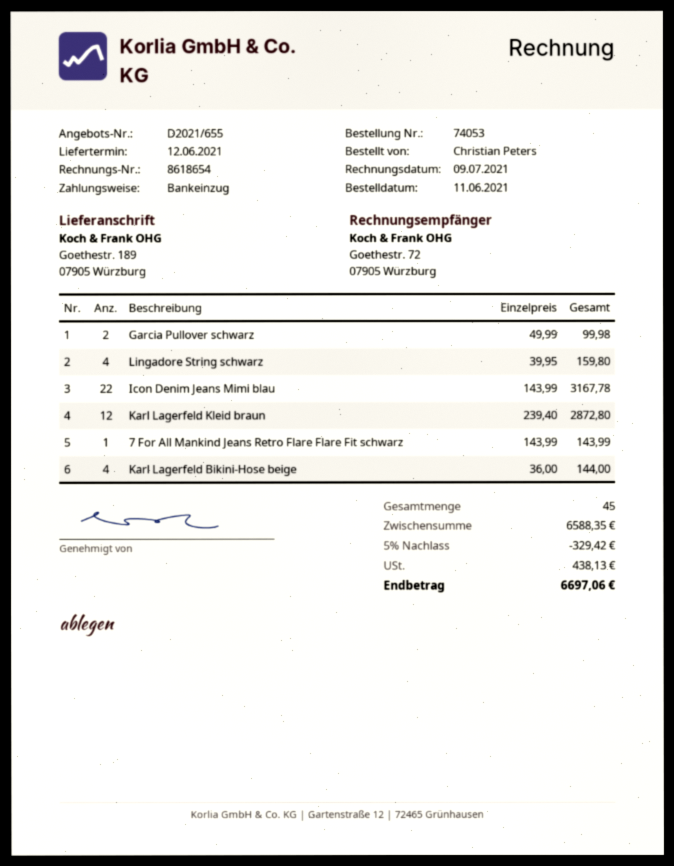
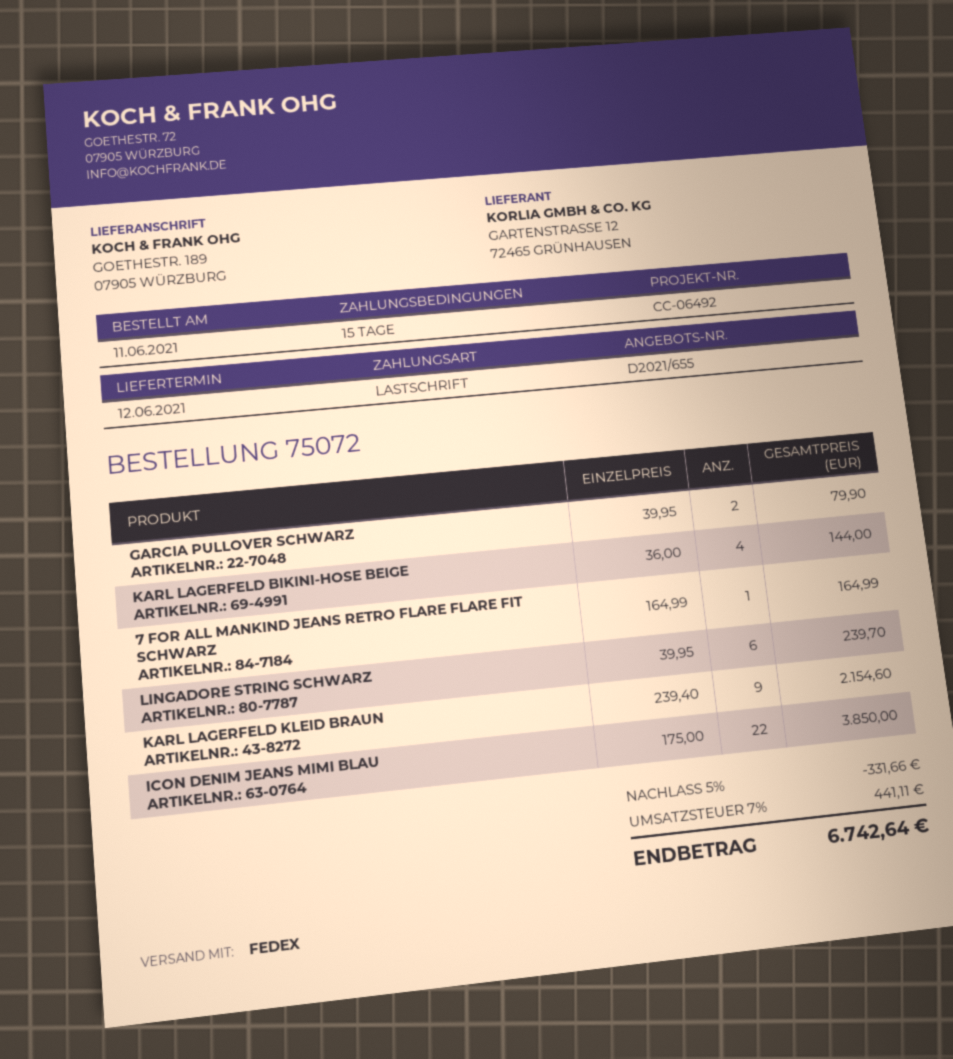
order number: 74053 -> 75072
Garcia Pullover schwarz: 2 x 49.99 = 99.98 -> 2 x 39.95 = 79.90
Lingadore String schwarz: 4 x 39.95 = 159.80 -> 6 x 39.95 = 239.70
Icon Denim Jeans Mimi blau: 22 x 143.99 = 3167.78 -> 22 x 175.00 = 3850.00
Karl Lagerfeld Kleid braun: 12 x 239.40 = 2872.80 -> 9 x 239.40 = 2154.60
7 For All Mankind Jeans Retro Flare Flare Fit schwarz: 1 x 143.99 = 143.99 -> 1 x 164.99 = 164.99
discount: 5% = 329.42 -> 5% = 331.66
tax: 438.13 -> 441.11
total: 6697.06 -> 6742.64

